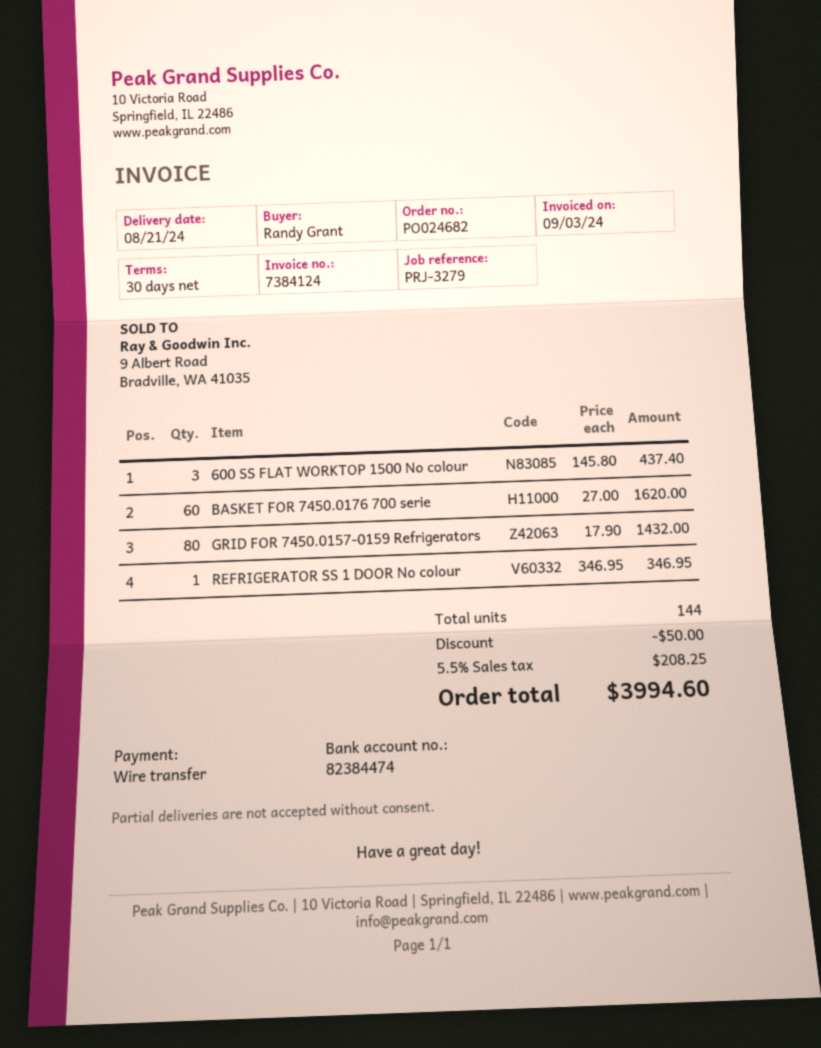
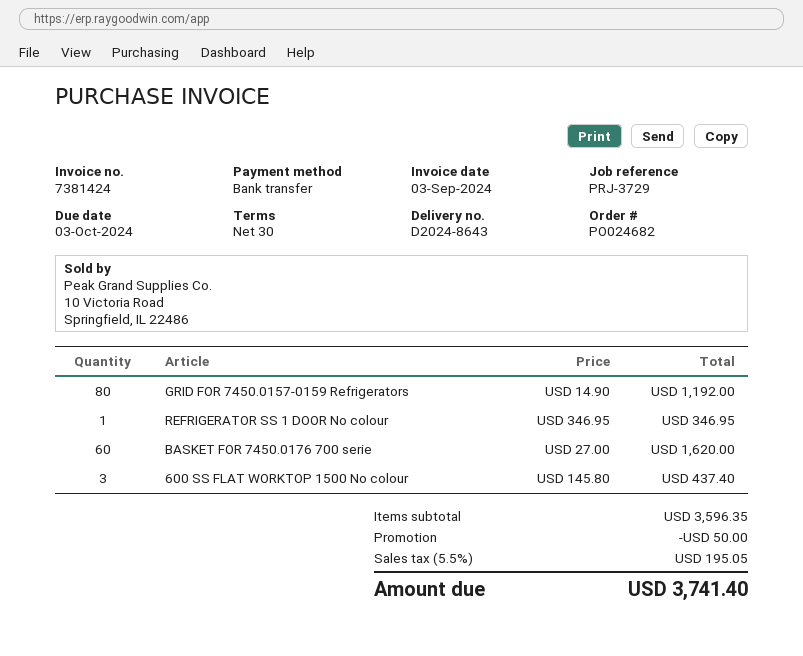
invoice number: 7384124 -> 7381424
reference: PRJ-3279 -> PRJ-3729
GRID FOR 7450.0157-0159 Refrigerators: 80 x 17.90 = 1432.00 -> 80 x 14.90 = 1192.00
tax: 5.5% = 208.25 -> 5.5% = 195.05
total: 3994.60 -> 3741.40

